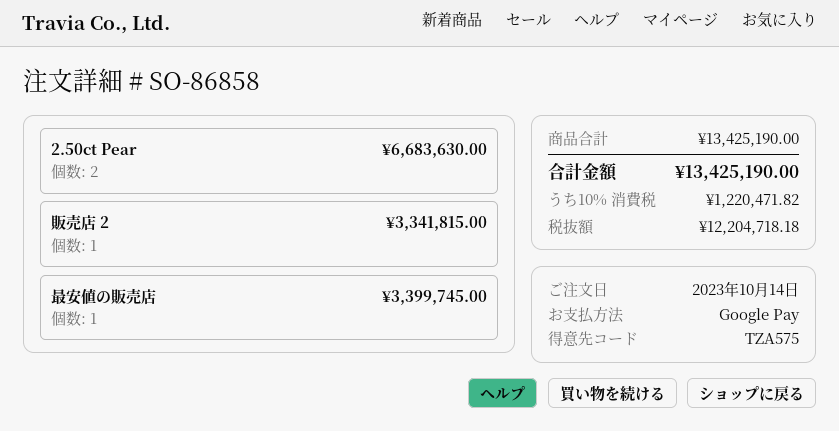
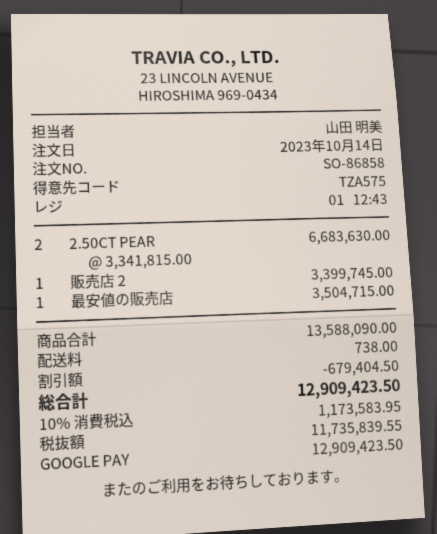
販売店 2: 1 for 3341815.00 -> 1 for 3399745.00
最安値の販売店: 1 for 3399745.00 -> 1 for 3504715.00
subtotal: 13425190.00 -> 13588090.00
discount: none -> 679404.50
shipping: none -> 738.00
net: 12204718.18 -> 11735839.55
tax: 10% = 1220471.82 -> 10% = 1173583.95
total: 13425190.00 -> 12909423.50

